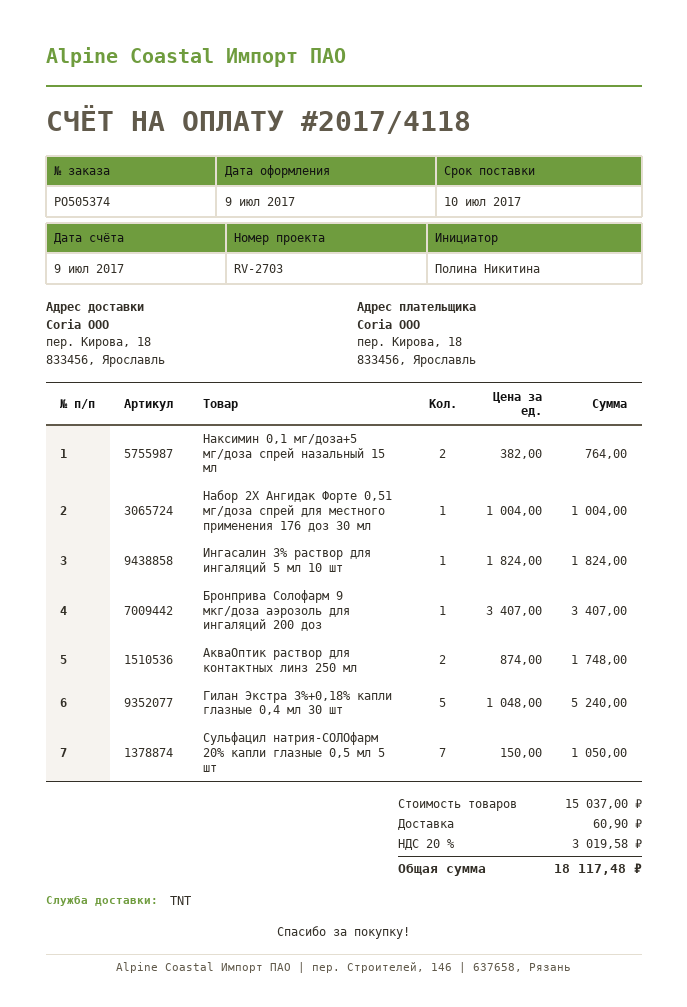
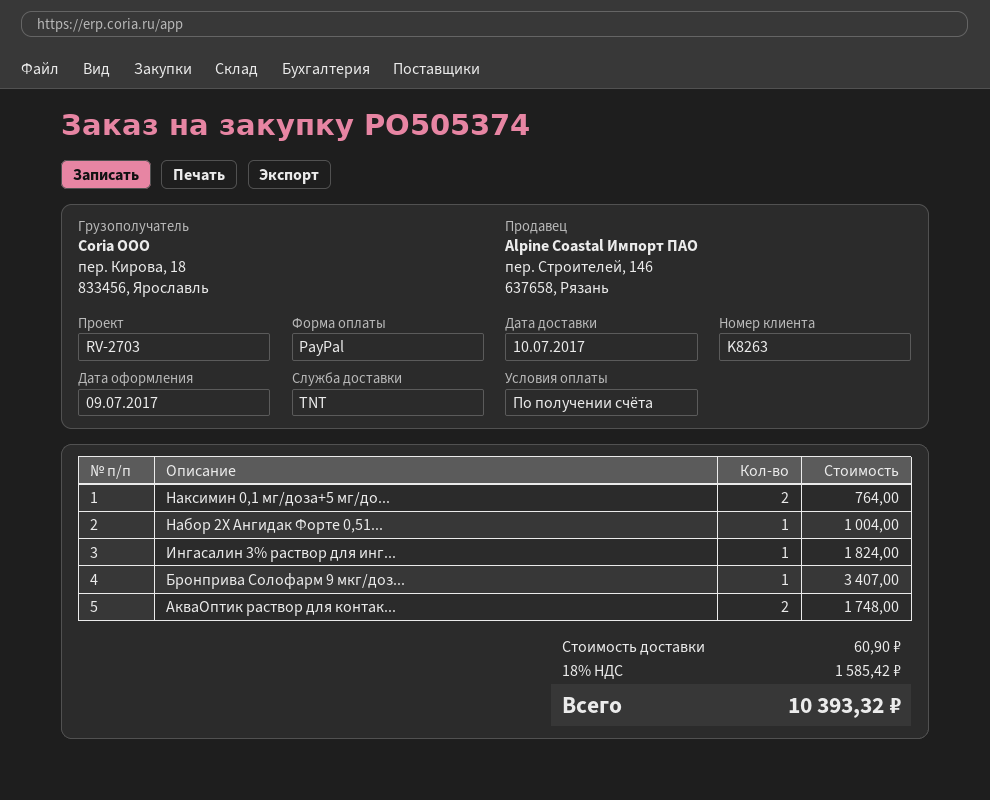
Гилан Экстра 3%+0,18% капли глазные 0,4 мл 30 шт: 5 for 5240.00 -> none
Сульфацил натрия-СОЛОфарм 20% капли глазные 0,5 мл 5 шт: 7 for 1050.00 -> none
tax: 20% = 3019.58 -> 18% = 1585.42
total: 18117.48 -> 10393.32

